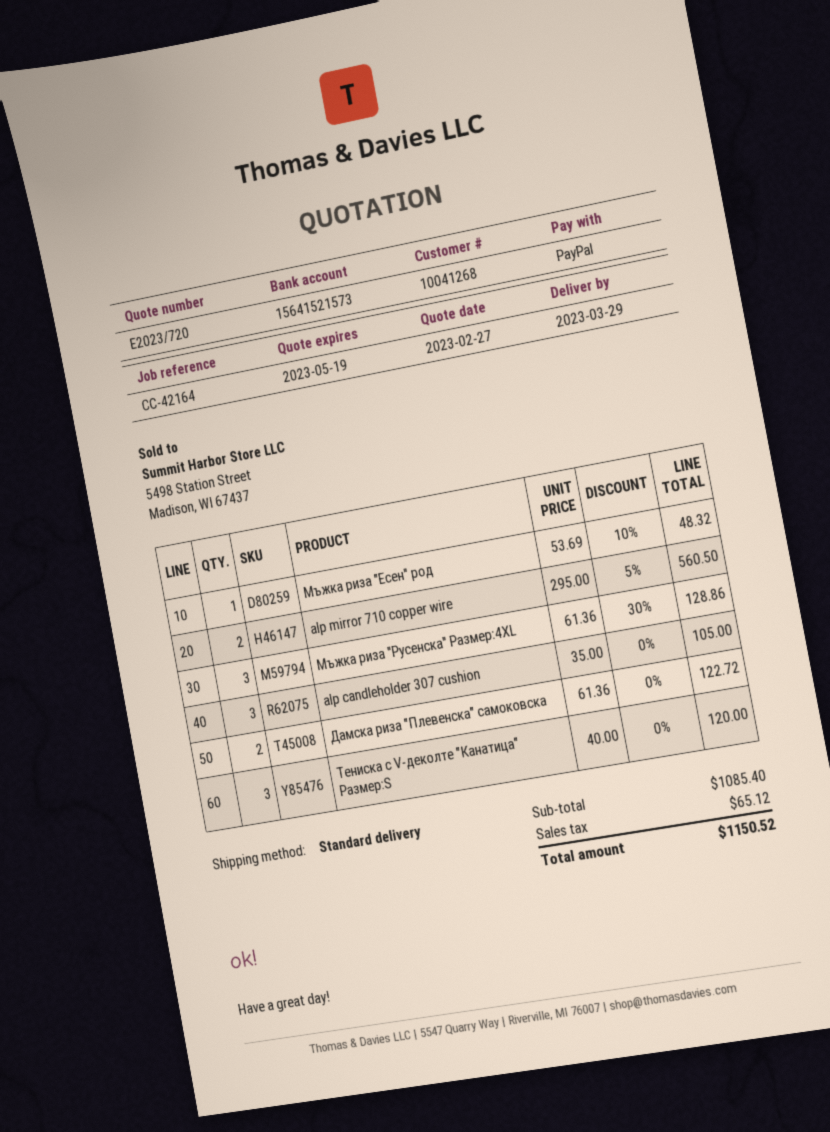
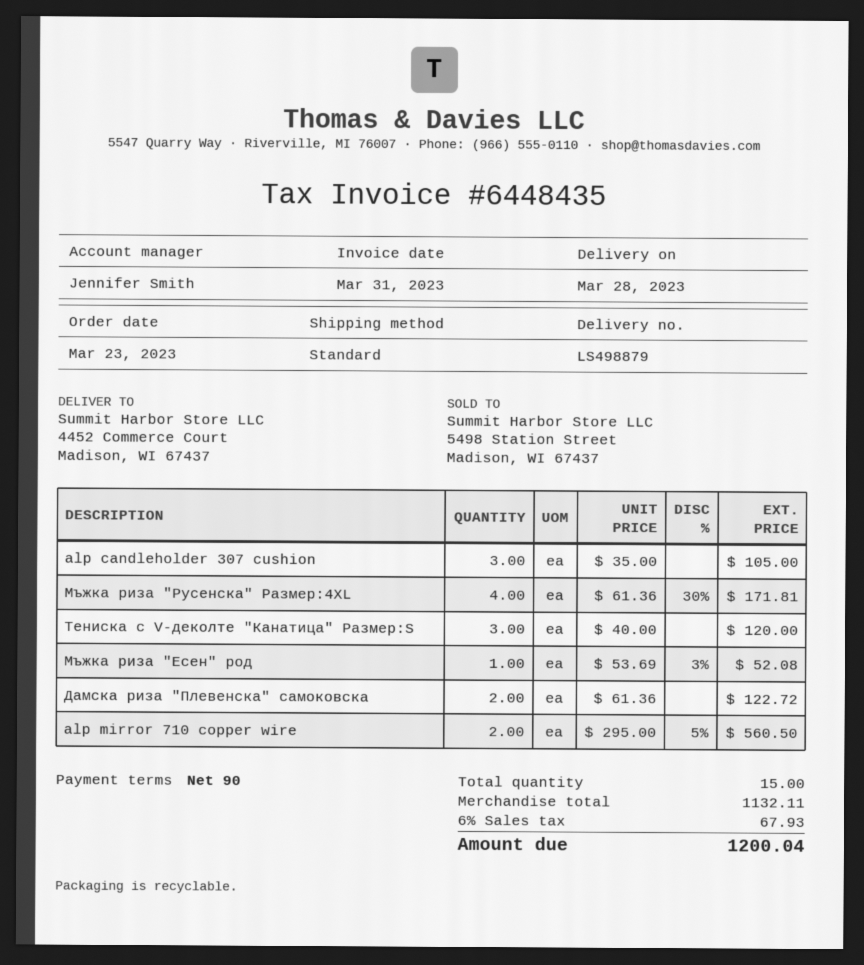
delivery date: 2023-03-29 -> 2023-03-28
Мъжка риза "Есен" род: 1 x 53.69 - 10% = 48.32 -> 1 x 53.69 - 3% = 52.08
Мъжка риза "Русенска" Размер:4XL: 3 x 61.36 - 30% = 128.86 -> 4 x 61.36 - 30% = 171.81
subtotal: 1085.40 -> 1132.11
tax: 65.12 -> 67.93
total: 1150.52 -> 1200.04

